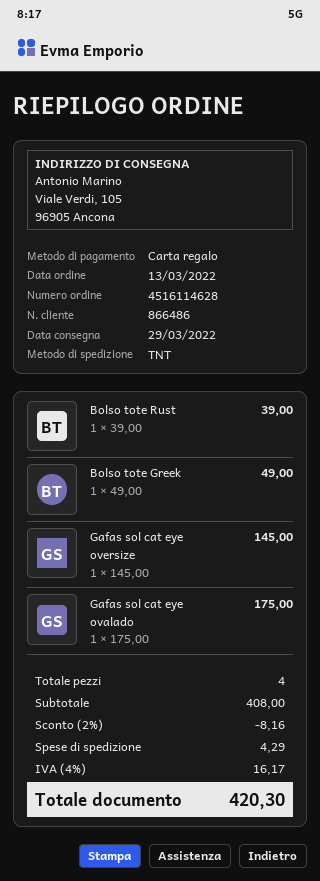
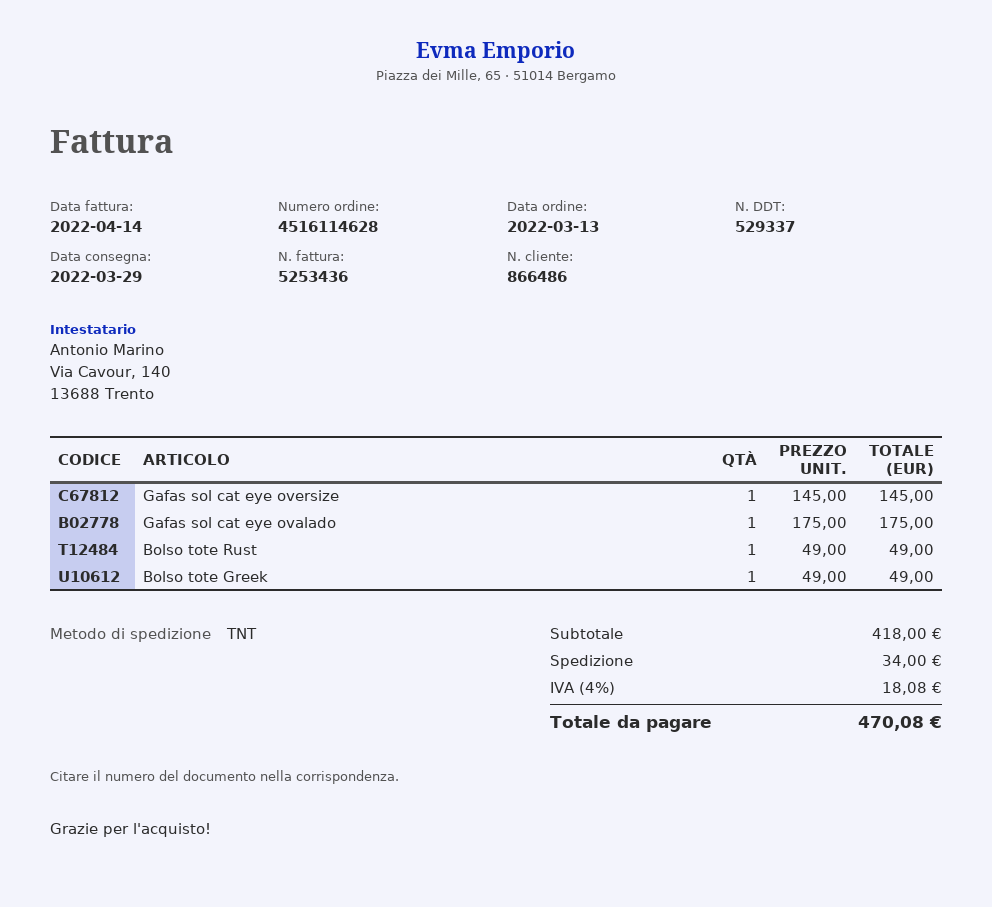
Bolso tote Rust: 1 x 39.00 = 39.00 -> 1 x 49.00 = 49.00
subtotal: 408.00 -> 418.00
discount: 2% = 8.16 -> none
shipping: 4.29 -> 34.00
tax: 4% = 16.17 -> 4% = 18.08
total: 420.30 -> 470.08

